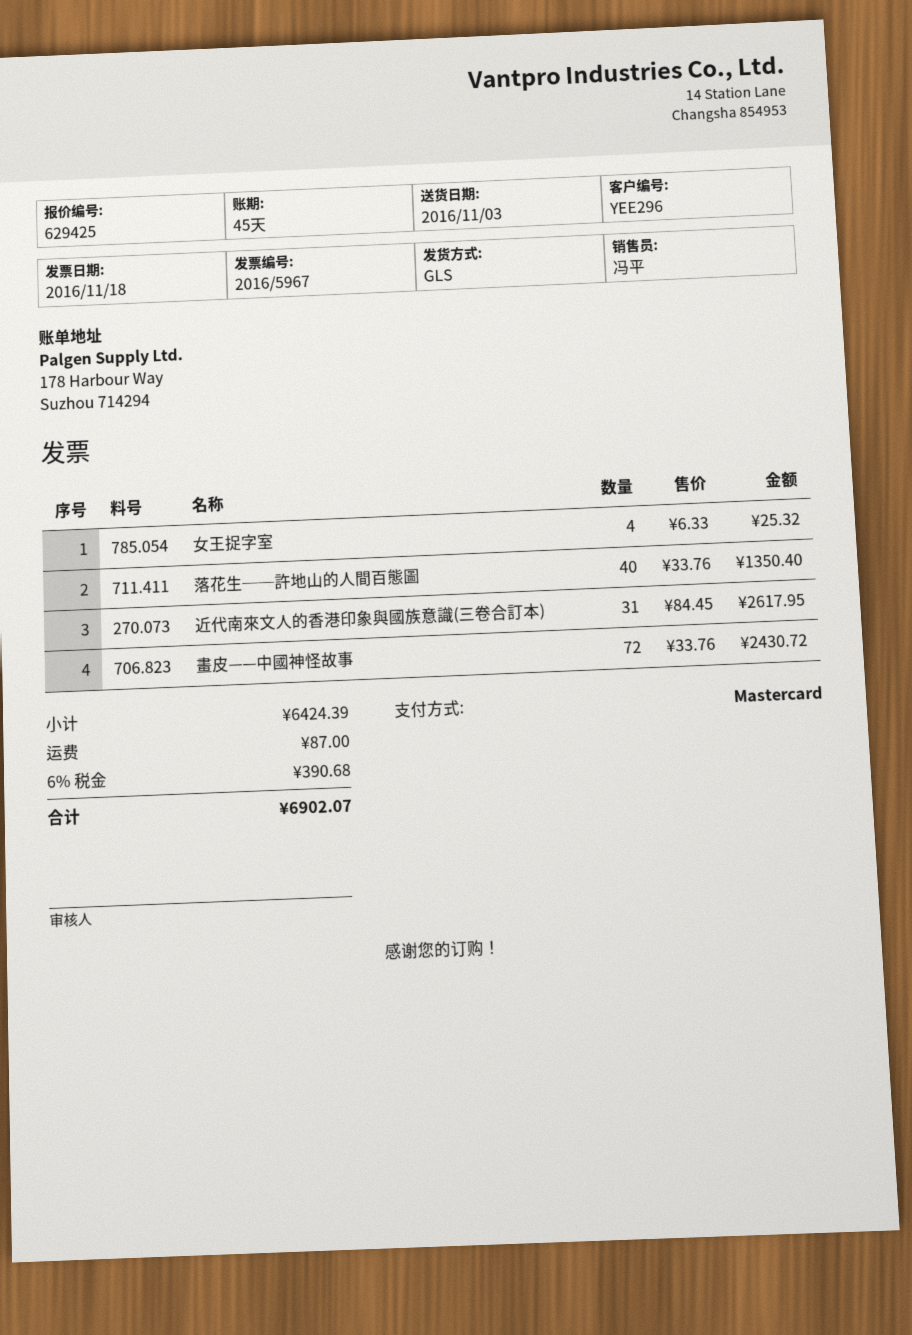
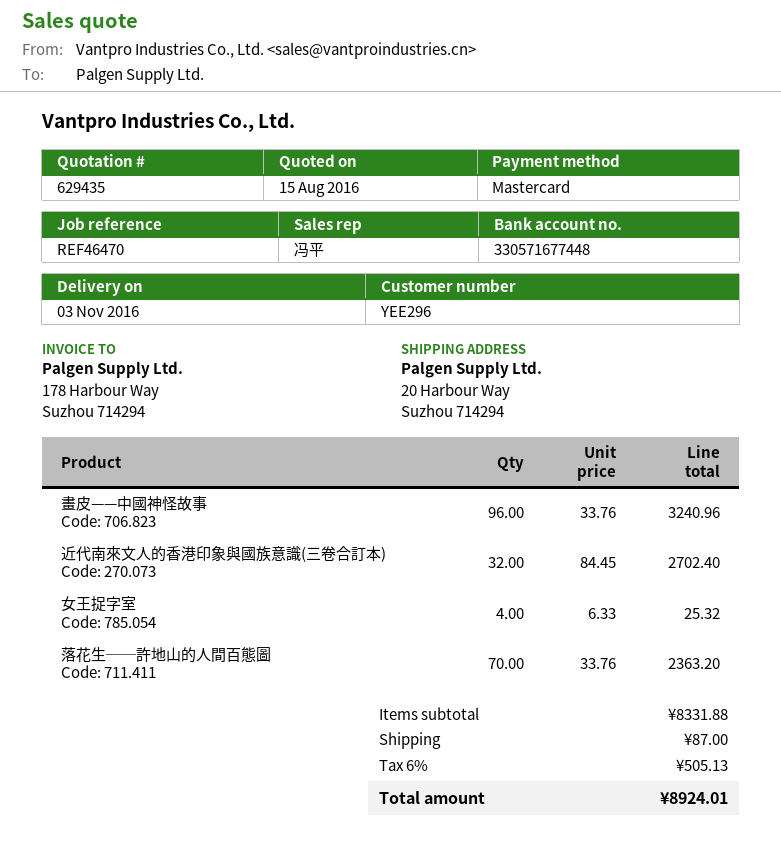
quote number: 629425 -> 629435
落花生──許地山的人間百態圖: 40 x 33.76 = 1350.40 -> 70 x 33.76 = 2363.20
近代南來文人的香港印象與國族意識(三卷合訂本): 31 x 84.45 = 2617.95 -> 32 x 84.45 = 2702.40
畫皮——中國神怪故事: 72 x 33.76 = 2430.72 -> 96 x 33.76 = 3240.96
subtotal: 6424.39 -> 8331.88
tax: 6% = 390.68 -> 6% = 505.13
total: 6902.07 -> 8924.01

